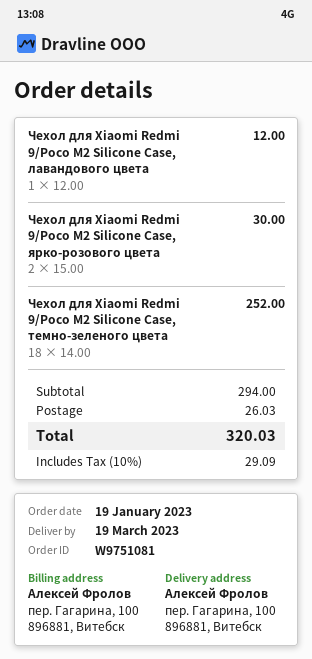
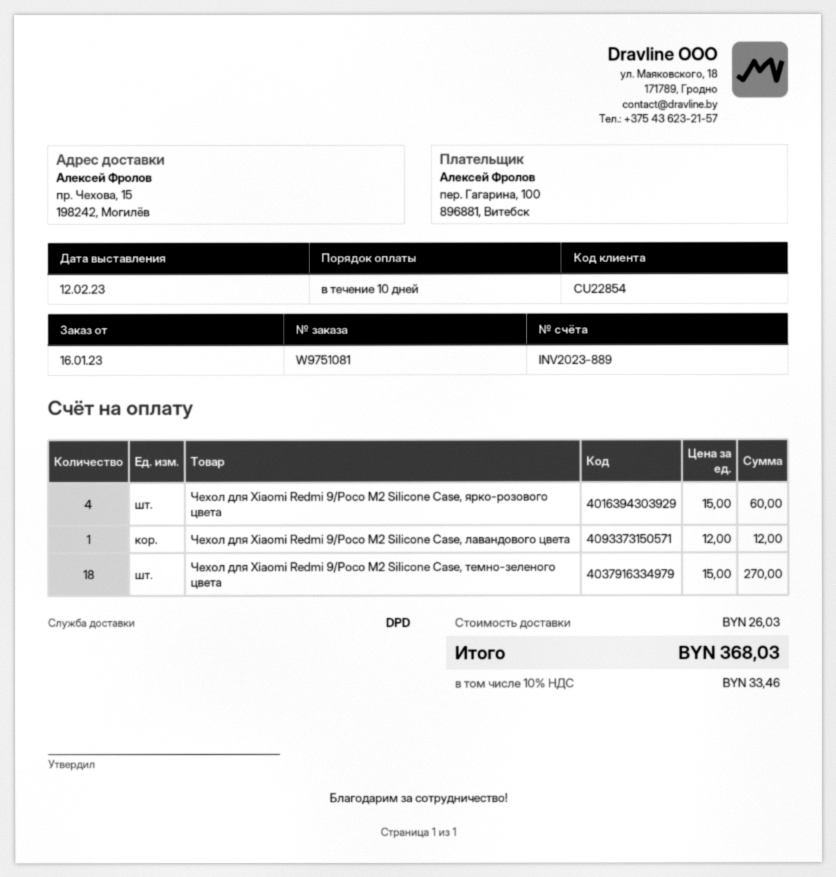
order date: 2023-01-19 -> 2023-01-16
ship to: пер. Гагарина, 100, 896881, Витебск -> пр. Чехова, 15, 198242, Могилёв
Чехол для Xiaomi Redmi 9/Poco M2 Silicone Case, ярко-розового цвета: 2 x 15.00 = 30.00 -> 4 x 15.00 = 60.00
Чехол для Xiaomi Redmi 9/Poco M2 Silicone Case, темно-зеленого цвета: 18 x 14.00 = 252.00 -> 18 x 15.00 = 270.00
tax: 10% = 29.09 -> 10% = 33.46
total: 320.03 -> 368.03

